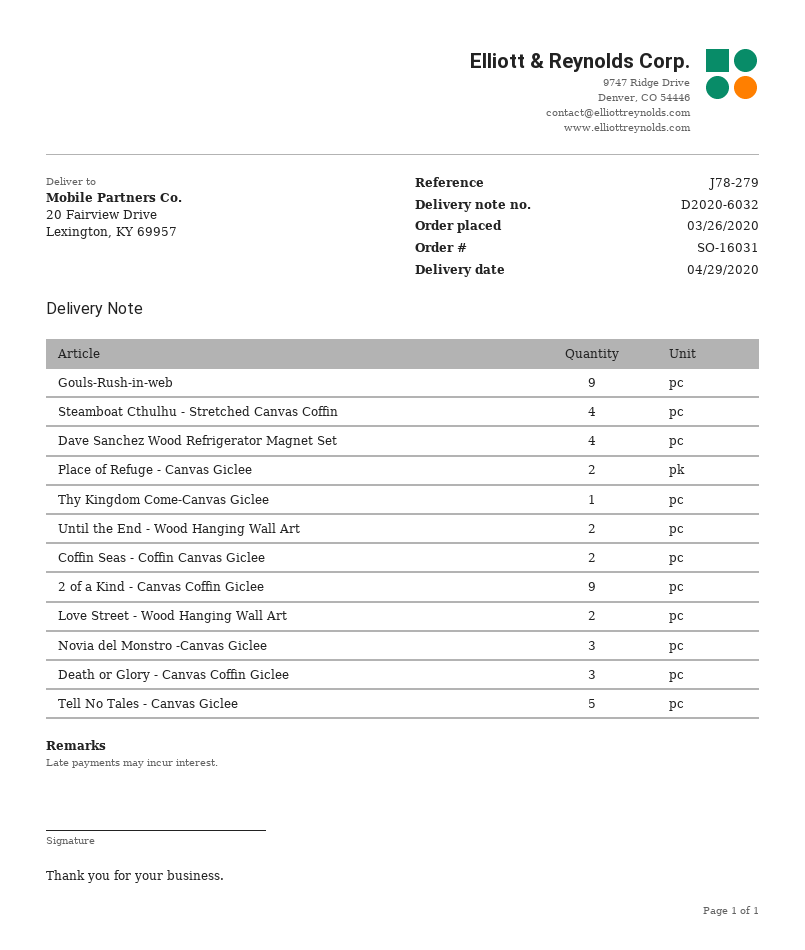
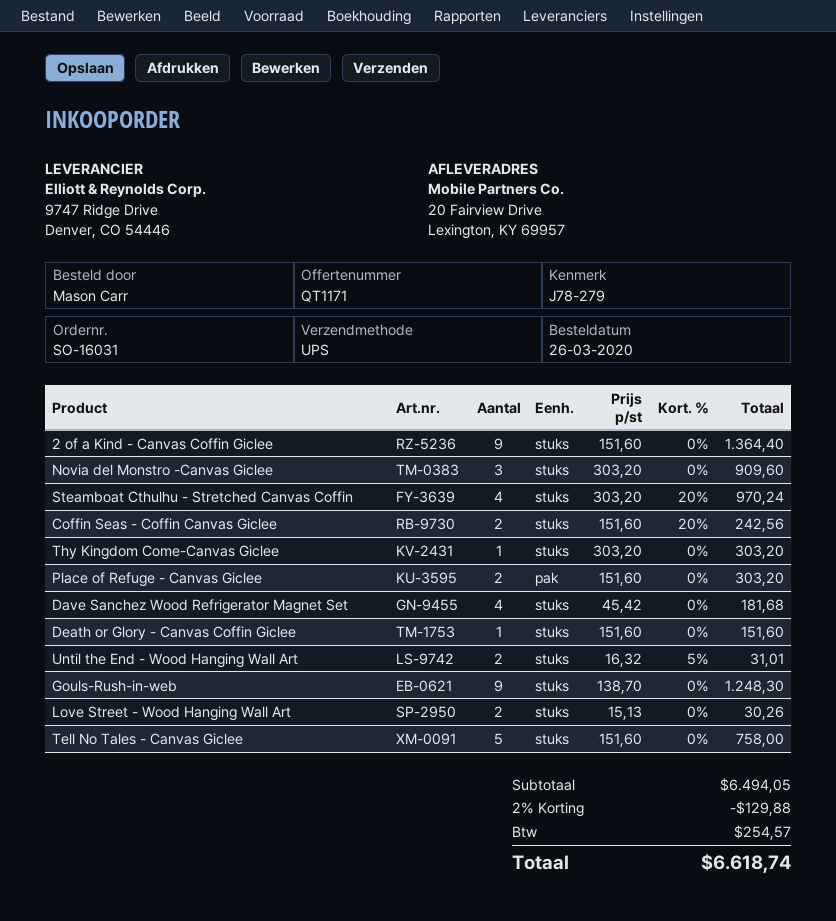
Death or Glory - Canvas Coffin Giclee: 3 -> 1

